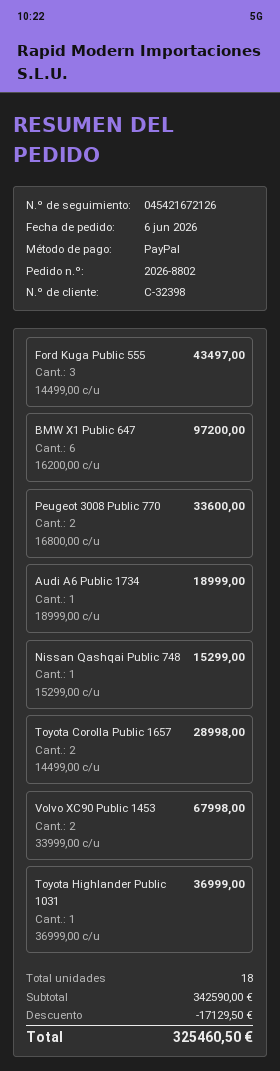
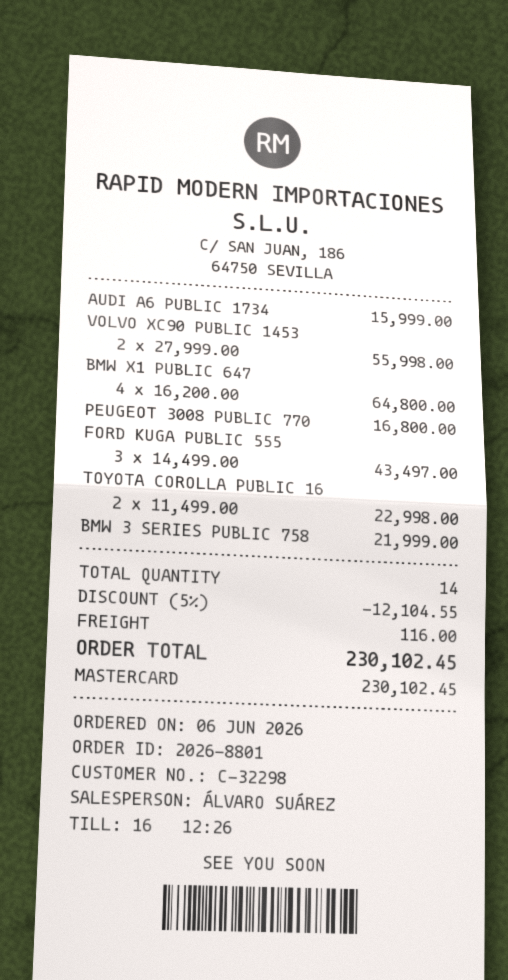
order number: 2026-8802 -> 2026-8801
customer number: C-32398 -> C-32298
payment method: PayPal -> Mastercard
BMW X1 Public 647: 6 x 16200.00 = 97200.00 -> 4 x 16200.00 = 64800.00
Peugeot 3008 Public 770: 2 x 16800.00 = 33600.00 -> 1 x 16800.00 = 16800.00
Audi A6 Public 1734: 1 x 18999.00 = 18999.00 -> 1 x 15999.00 = 15999.00
Nissan Qashqai Public 748: 1 x 15299.00 = 15299.00 -> none
Toyota Corolla Public 1657: 2 x 14499.00 = 28998.00 -> 2 x 11499.00 = 22998.00
Volvo XC90 Public 1453: 2 x 33999.00 = 67998.00 -> 2 x 27999.00 = 55998.00
Toyota Highlander Public 1031: 1 x 36999.00 = 36999.00 -> none
BMW 3 SERIES PUBLIC 758: none -> 1 x 21999.00 = 21999.00
total quantity: 18 -> 14
discount: 17129.50 -> 12104.55
shipping: none -> 116.00
total: 325460.50 -> 230102.45

